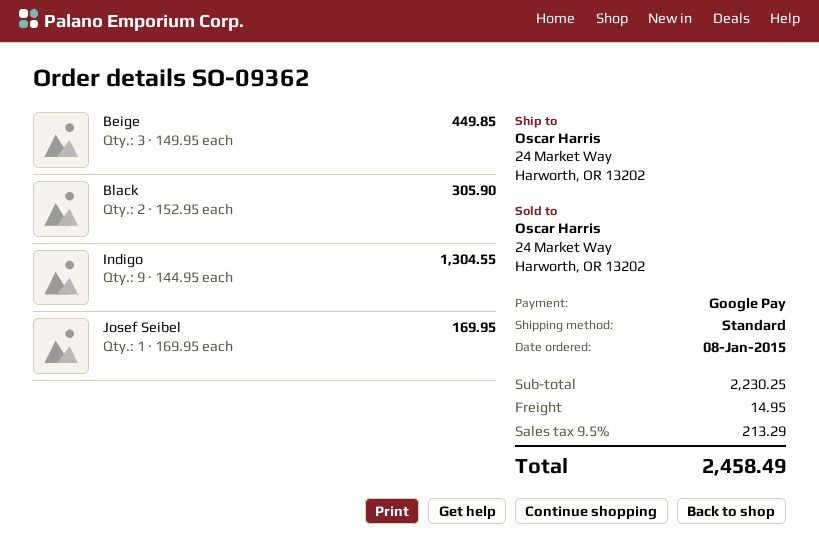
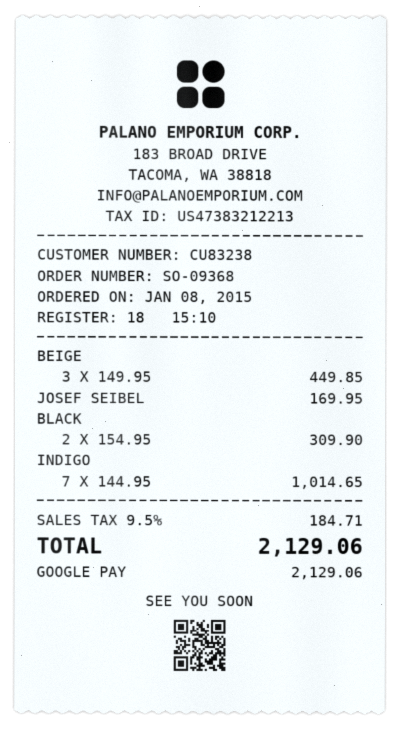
order number: SO-09362 -> SO-09368
Black: 2 x 152.95 = 305.90 -> 2 x 154.95 = 309.90
Indigo: 9 x 144.95 = 1304.55 -> 7 x 144.95 = 1014.65
shipping: 14.95 -> none
tax: 9.5% = 213.29 -> 9.5% = 184.71
total: 2458.49 -> 2129.06

